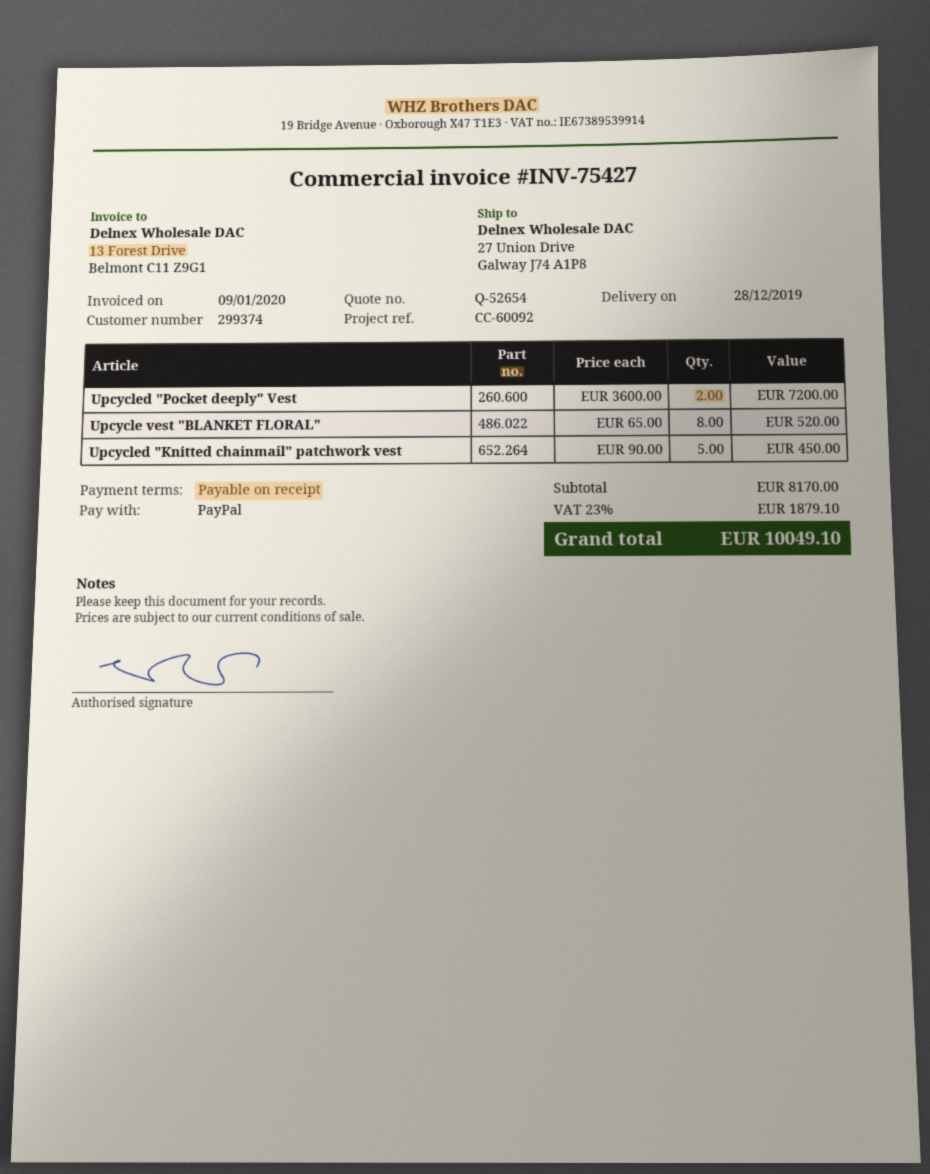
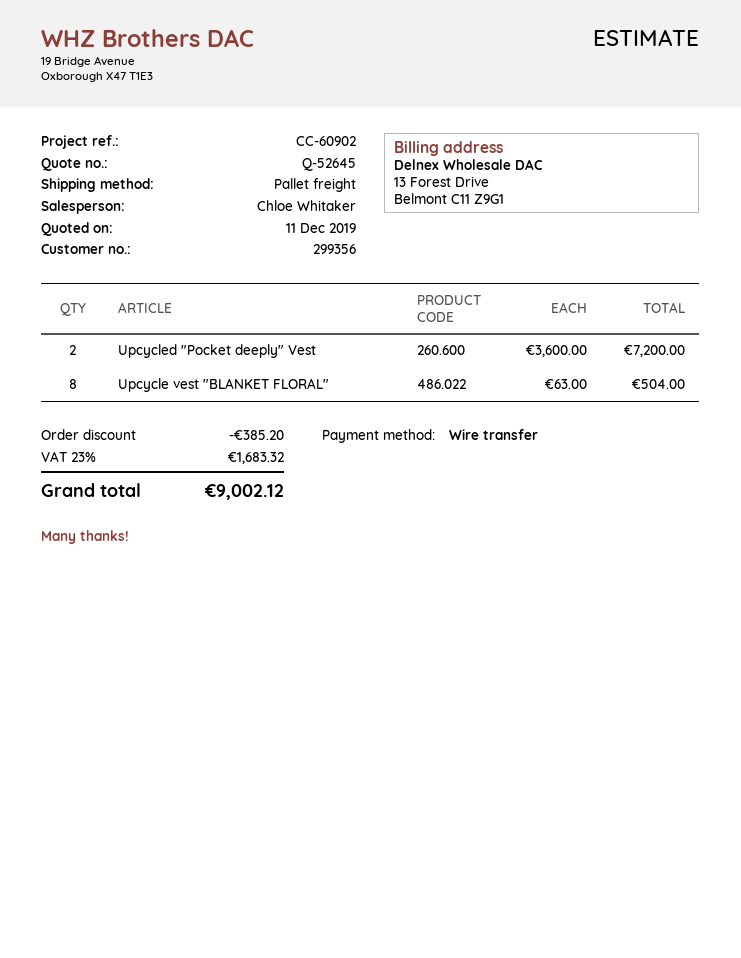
quote number: Q-52654 -> Q-52645
customer number: 299374 -> 299356
reference: CC-60092 -> CC-60902
payment method: PayPal -> bank transfer
Upcycle vest "BLANKET FLORAL": 8 x 65.00 = 520.00 -> 8 x 63.00 = 504.00
Upcycled "Knitted chainmail" patchwork vest: 5 x 90.00 = 450.00 -> none
discount: none -> 385.20
tax: 23% = 1879.10 -> 23% = 1683.32
total: 10049.10 -> 9002.12

